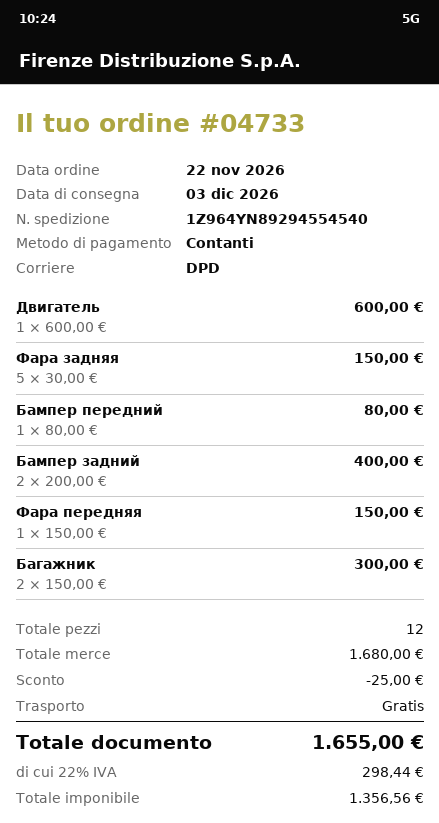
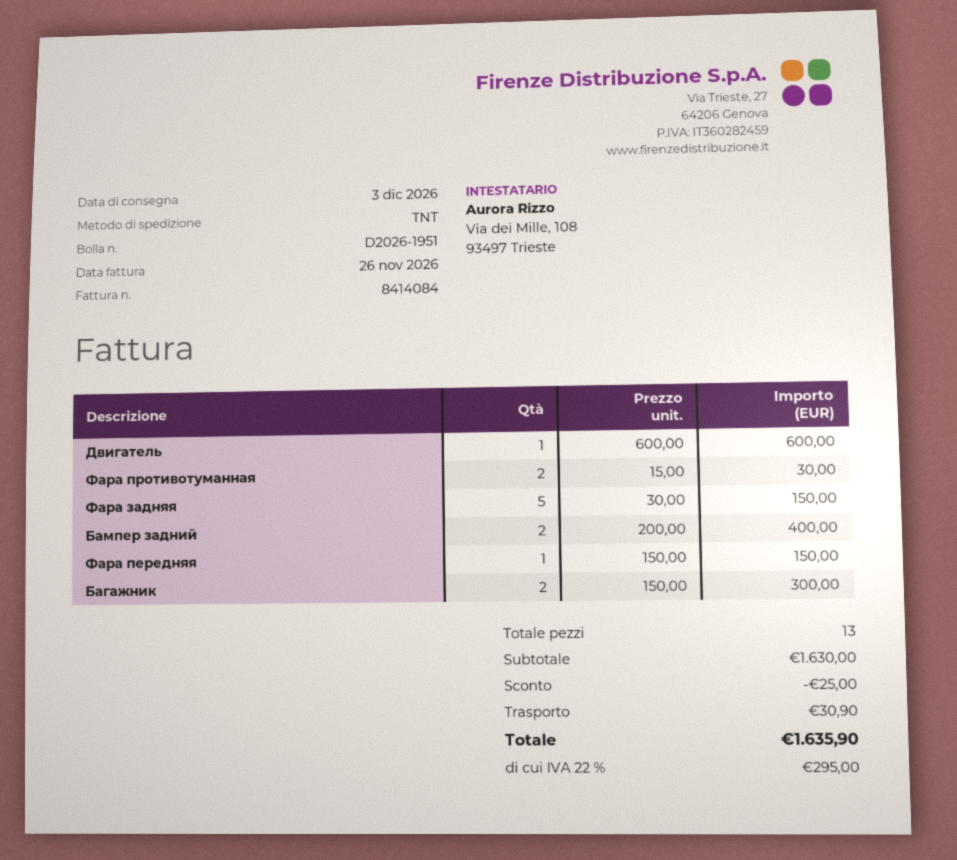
shipping method: DPD -> TNT
Бампер передний: 1 x 80.00 = 80.00 -> none
Фара противотуманная: none -> 2 x 15.00 = 30.00
total quantity: 12 -> 13
subtotal: 1680.00 -> 1630.00
shipping: 0.00 -> 30.90
tax: 22% = 298.44 -> 22% = 295.00
total: 1655.00 -> 1635.90

